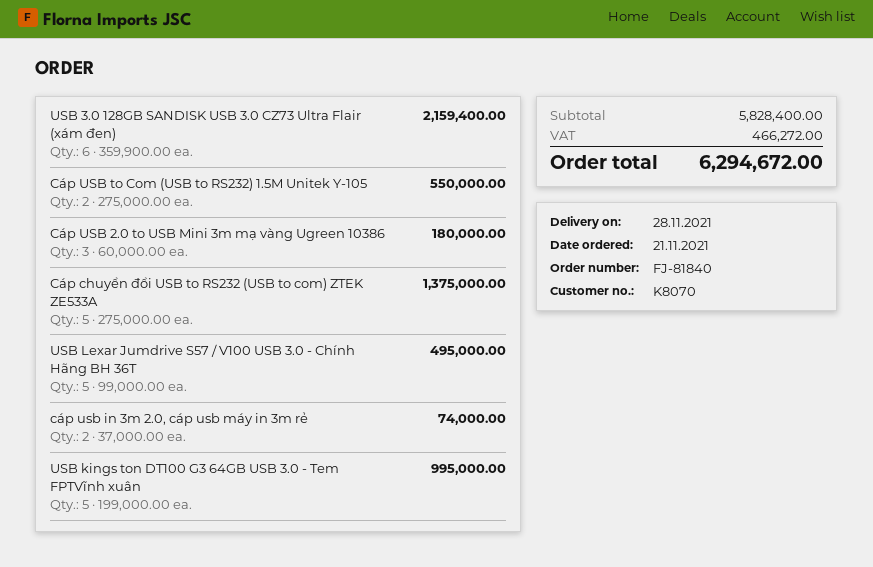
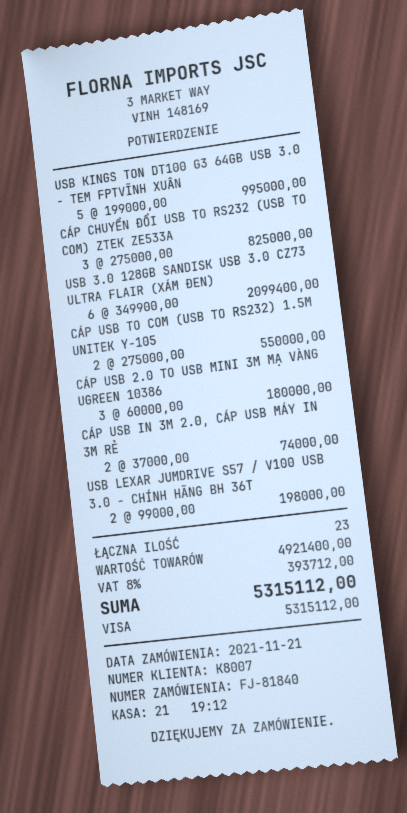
customer number: K8070 -> K8007
USB 3.0 128GB SANDISK USB 3.0 CZ73 Ultra Flair (xám đen): 6 x 359900.00 = 2159400.00 -> 6 x 349900.00 = 2099400.00
Cáp chuyển đổi USB to RS232 (USB to com) ZTEK ZE533A: 5 x 275000.00 = 1375000.00 -> 3 x 275000.00 = 825000.00
USB Lexar Jumdrive S57 / V100 USB 3.0 - Chính Hãng BH 36T: 5 x 99000.00 = 495000.00 -> 2 x 99000.00 = 198000.00
subtotal: 5828400.00 -> 4921400.00
tax: 466272.00 -> 393712.00
total: 6294672.00 -> 5315112.00

